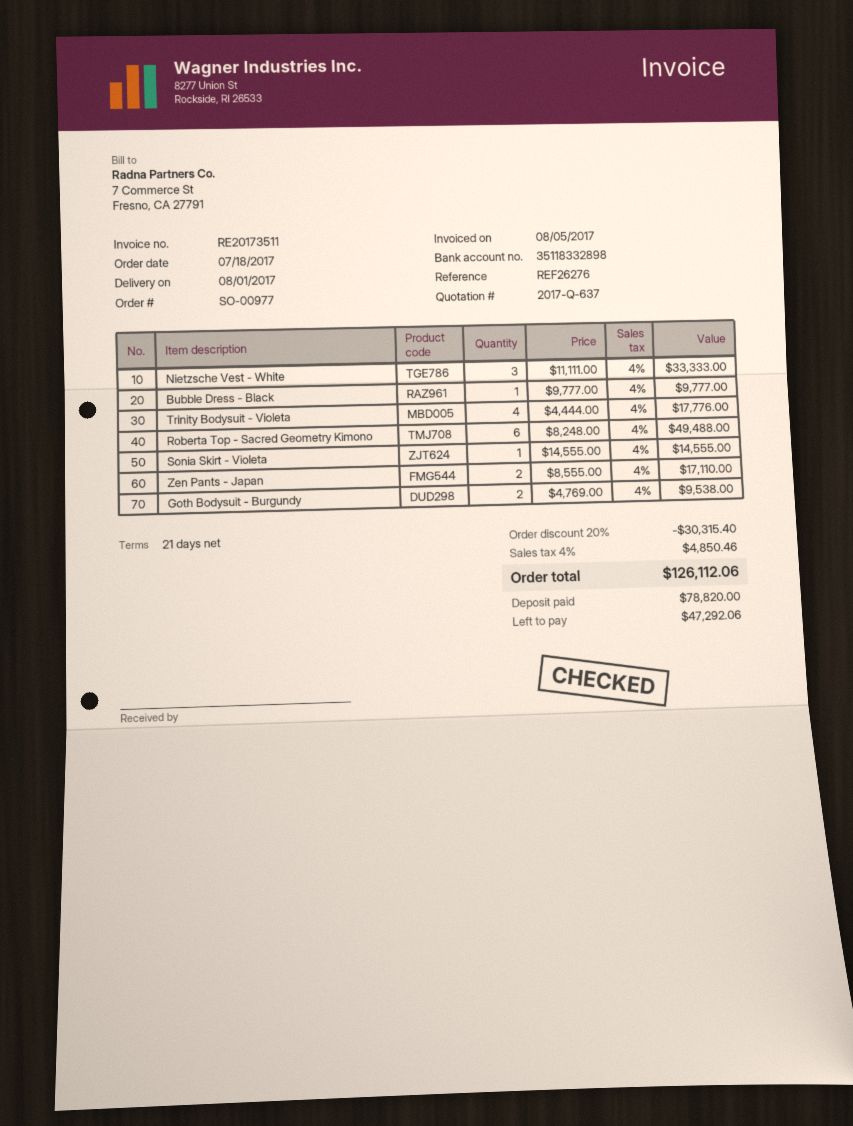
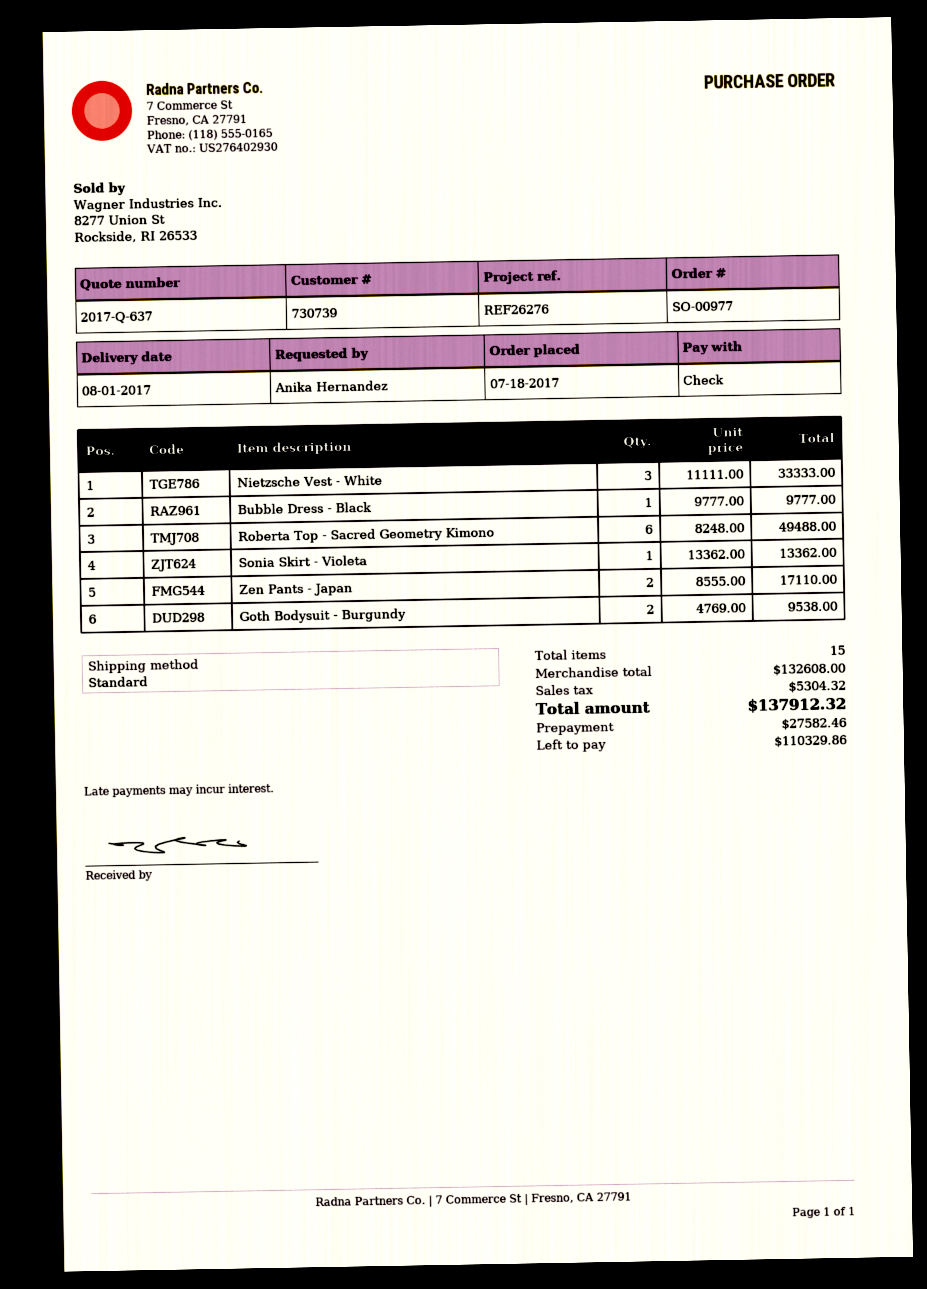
Trinity Bodysuit - Violeta: 4 x 4444.00 = 17776.00 -> none
Sonia Skirt - Violeta: 1 x 14555.00 = 14555.00 -> 1 x 13362.00 = 13362.00
discount: 20% = 30315.40 -> none
tax: 4850.46 -> 5304.32
total: 126112.06 -> 137912.32
deposit: 78820.00 -> 27582.46
balance: 47292.06 -> 110329.86

